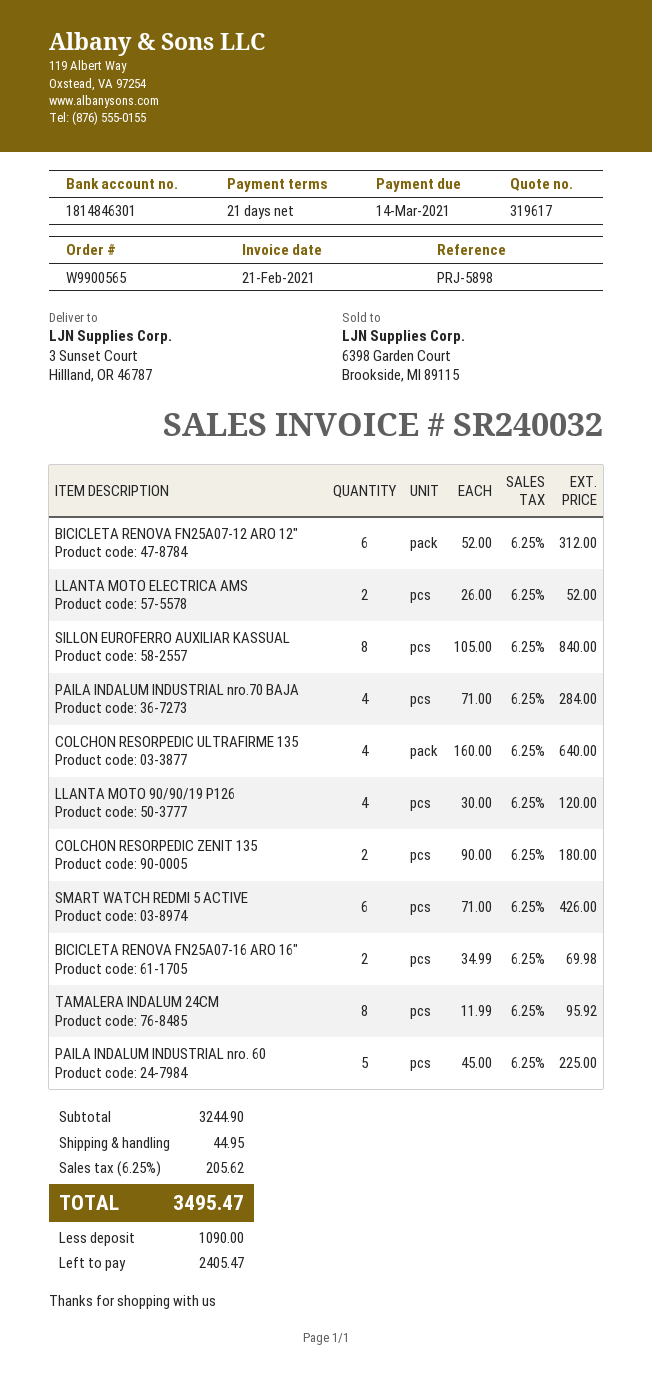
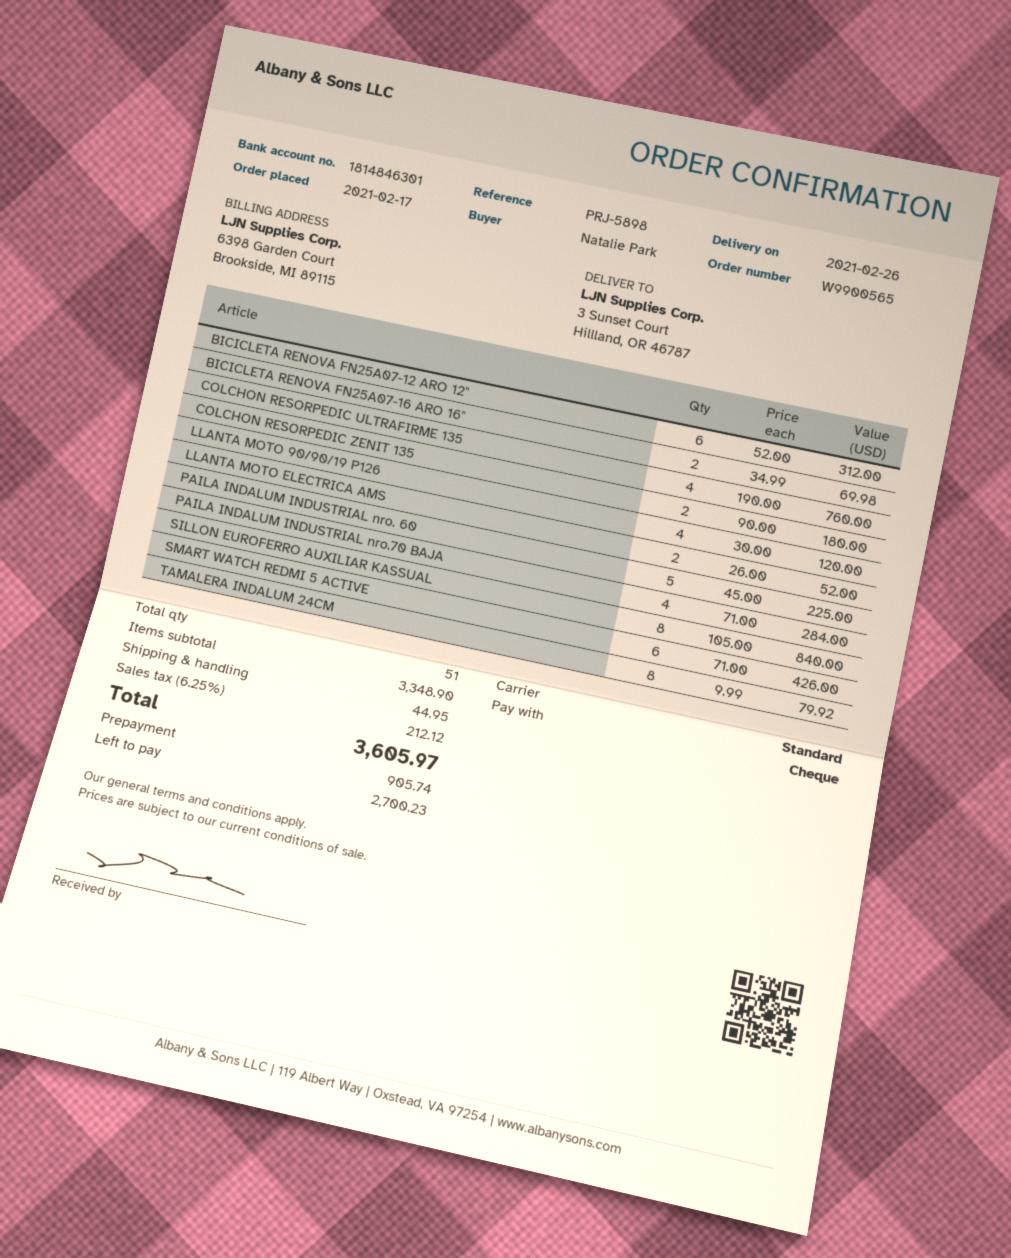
COLCHON RESORPEDIC ULTRAFIRME 135: 4 x 160.00 = 640.00 -> 4 x 190.00 = 760.00
TAMALERA INDALUM 24CM: 8 x 11.99 = 95.92 -> 8 x 9.99 = 79.92
subtotal: 3244.90 -> 3348.90
tax: 6.25% = 205.62 -> 6.25% = 212.12
total: 3495.47 -> 3605.97
deposit: 1090.00 -> 905.74
balance: 2405.47 -> 2700.23

